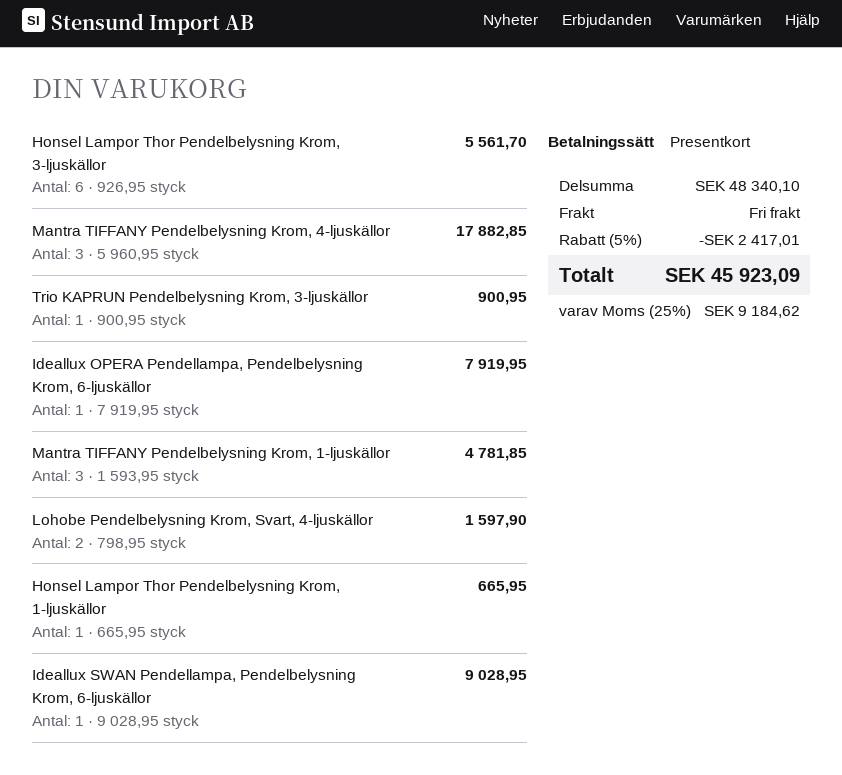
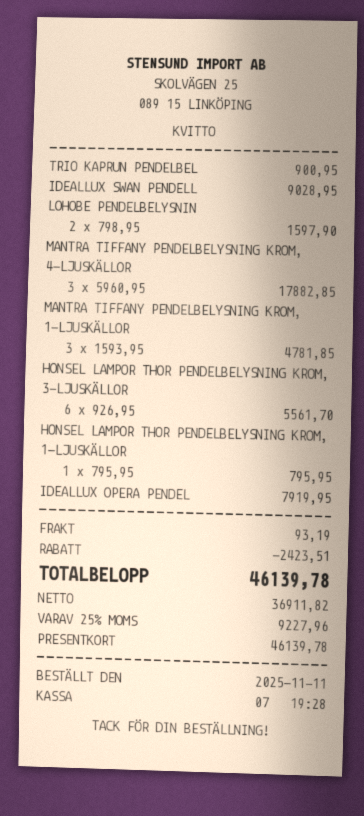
Honsel Lampor Thor Pendelbelysning Krom, 1-ljuskällor: 1 x 665.95 = 665.95 -> 1 x 795.95 = 795.95
discount: 2417.01 -> 2423.51
shipping: 0.00 -> 93.19
tax: 25% = 9184.62 -> 25% = 9227.96
total: 45923.09 -> 46139.78

